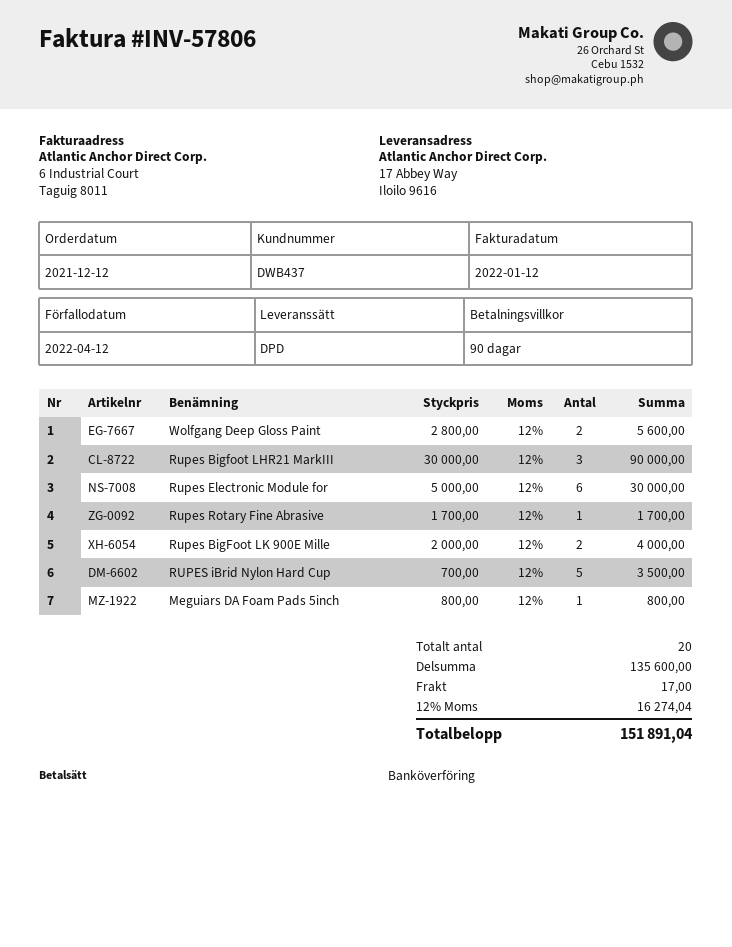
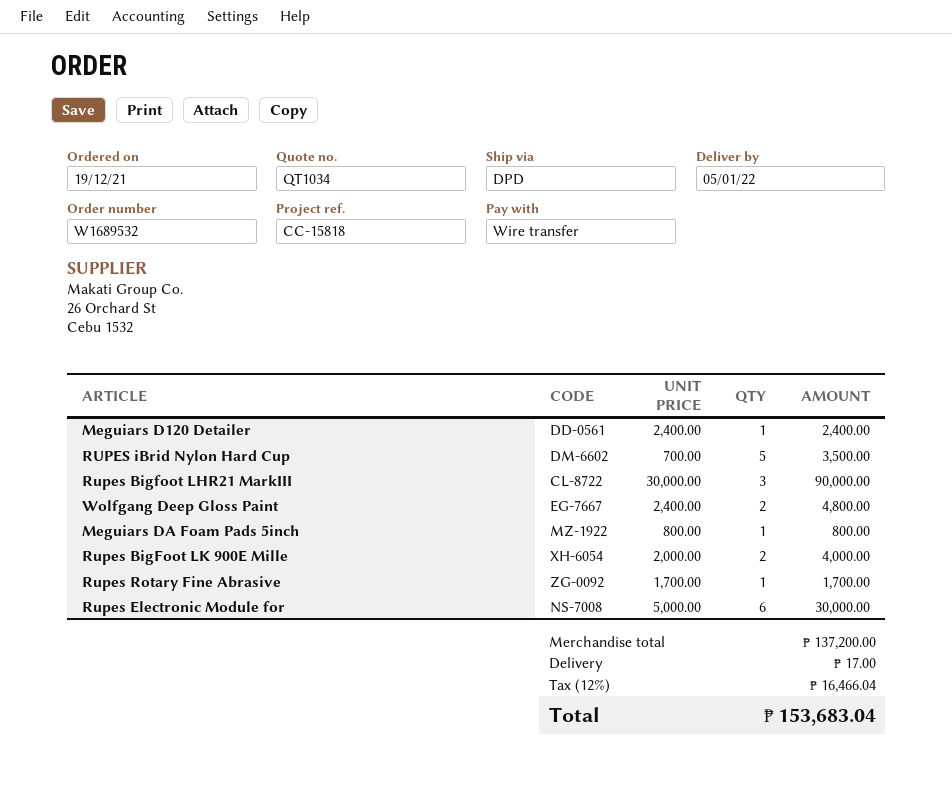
order date: 2021-12-12 -> 2021-12-19
Wolfgang Deep Gloss Paint: 2 x 2800.00 = 5600.00 -> 2 x 2400.00 = 4800.00
Meguiars D120 Detailer: none -> 1 x 2400.00 = 2400.00
subtotal: 135600.00 -> 137200.00
tax: 12% = 16274.04 -> 12% = 16466.04
total: 151891.04 -> 153683.04

